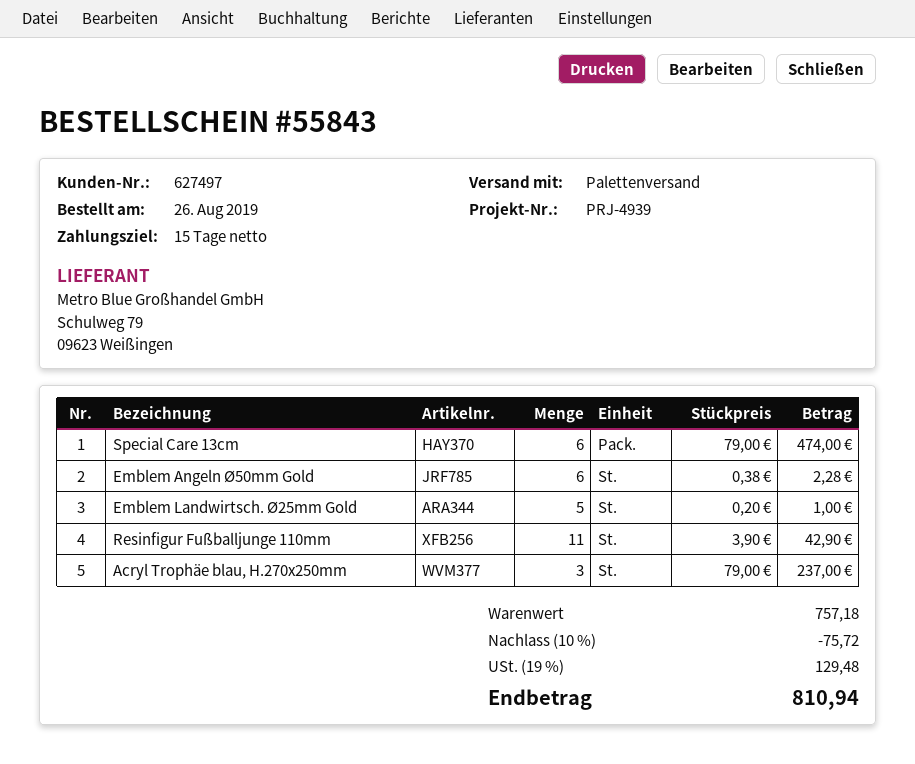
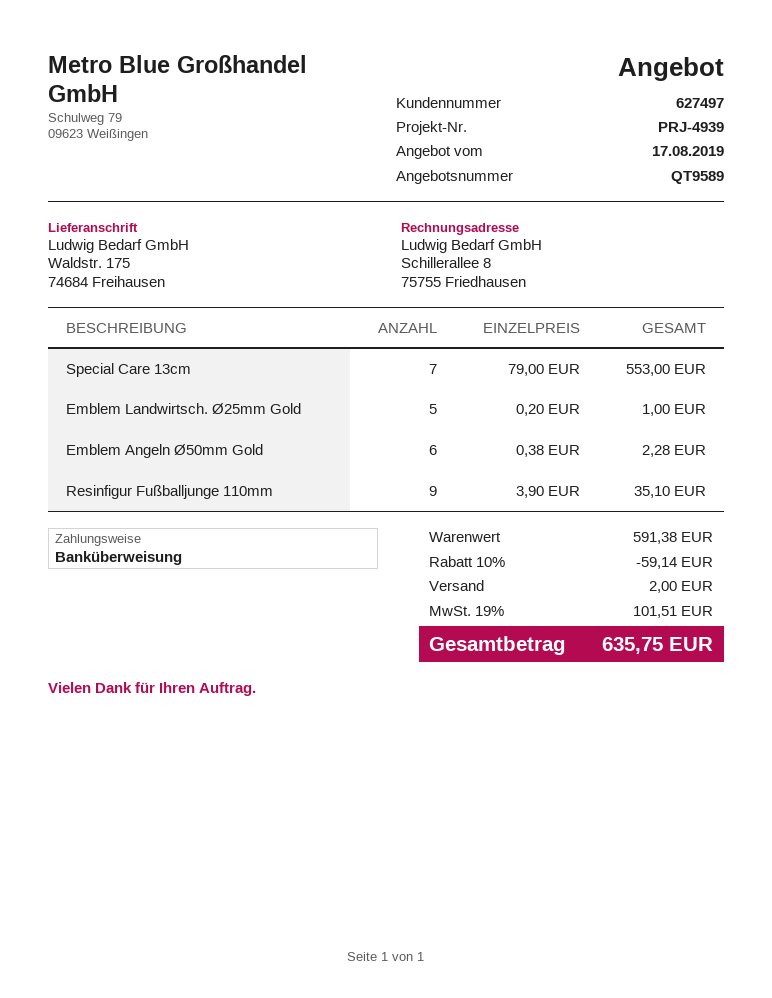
Special Care 13cm: 6 x 79.00 = 474.00 -> 7 x 79.00 = 553.00
Resinfigur Fußballjunge 110mm: 11 x 3.90 = 42.90 -> 9 x 3.90 = 35.10
Acryl Trophäe blau, H.270x250mm: 3 x 79.00 = 237.00 -> none
subtotal: 757.18 -> 591.38
discount: 10% = 75.72 -> 10% = 59.14
shipping: none -> 2.00
tax: 19% = 129.48 -> 19% = 101.51
total: 810.94 -> 635.75

